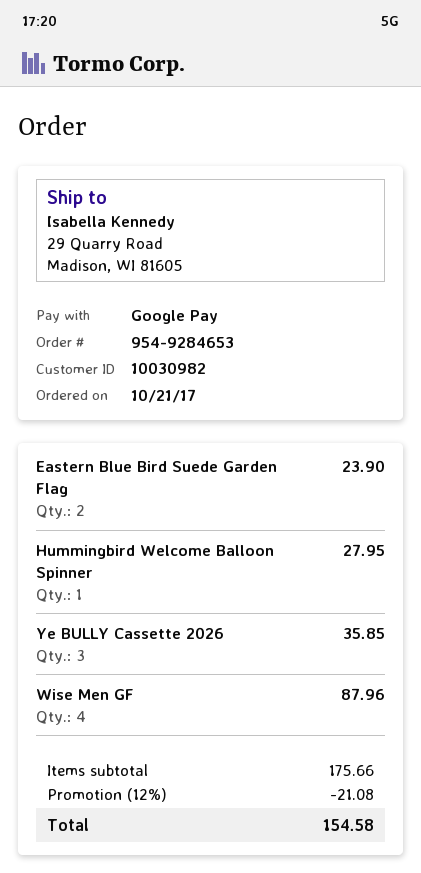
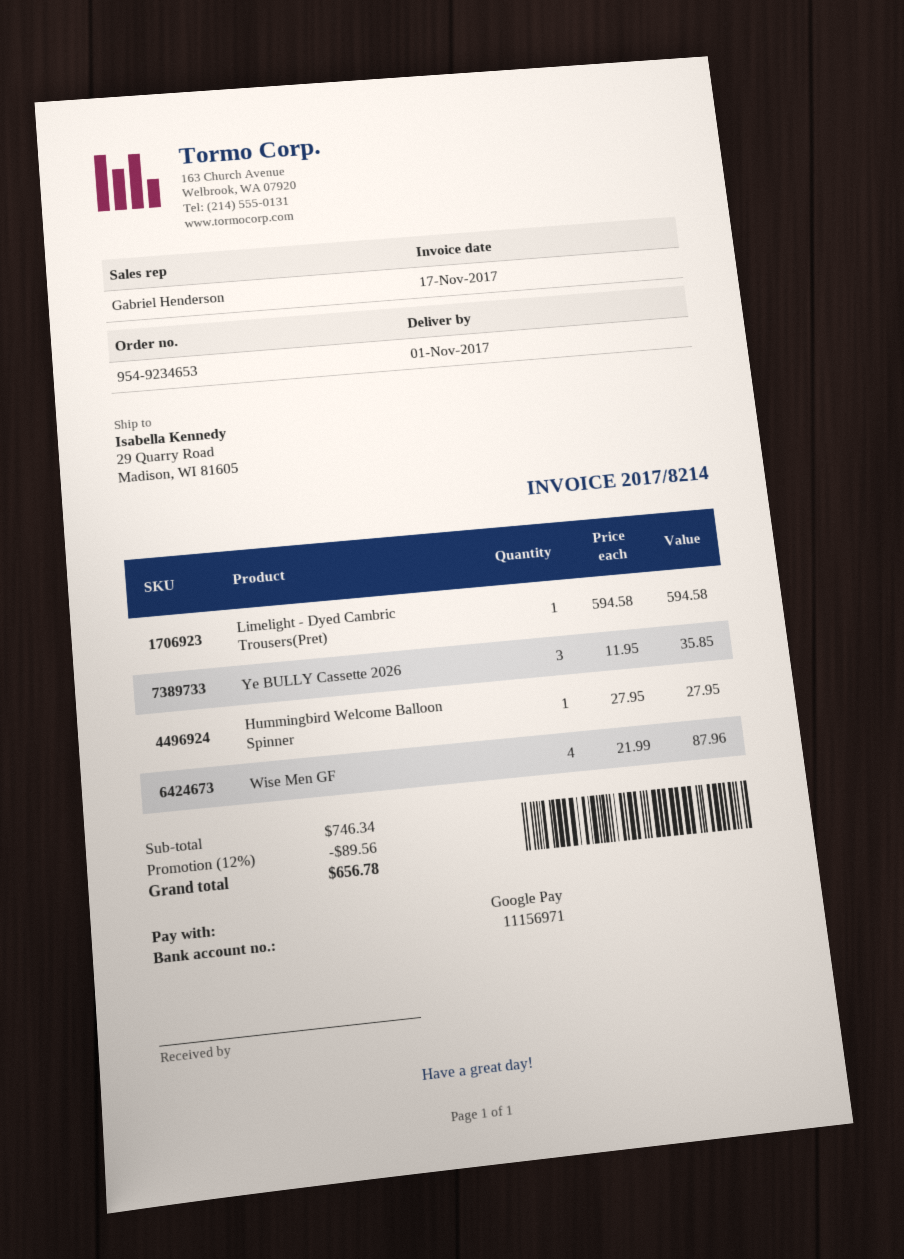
order number: 954-9284653 -> 954-9234653
Eastern Blue Bird Suede Garden Flag: 2 for 23.90 -> none
Limelight - Dyed Cambric Trousers(Pret): none -> 1 for 594.58
subtotal: 175.66 -> 746.34
discount: 12% = 21.08 -> 12% = 89.56
total: 154.58 -> 656.78

